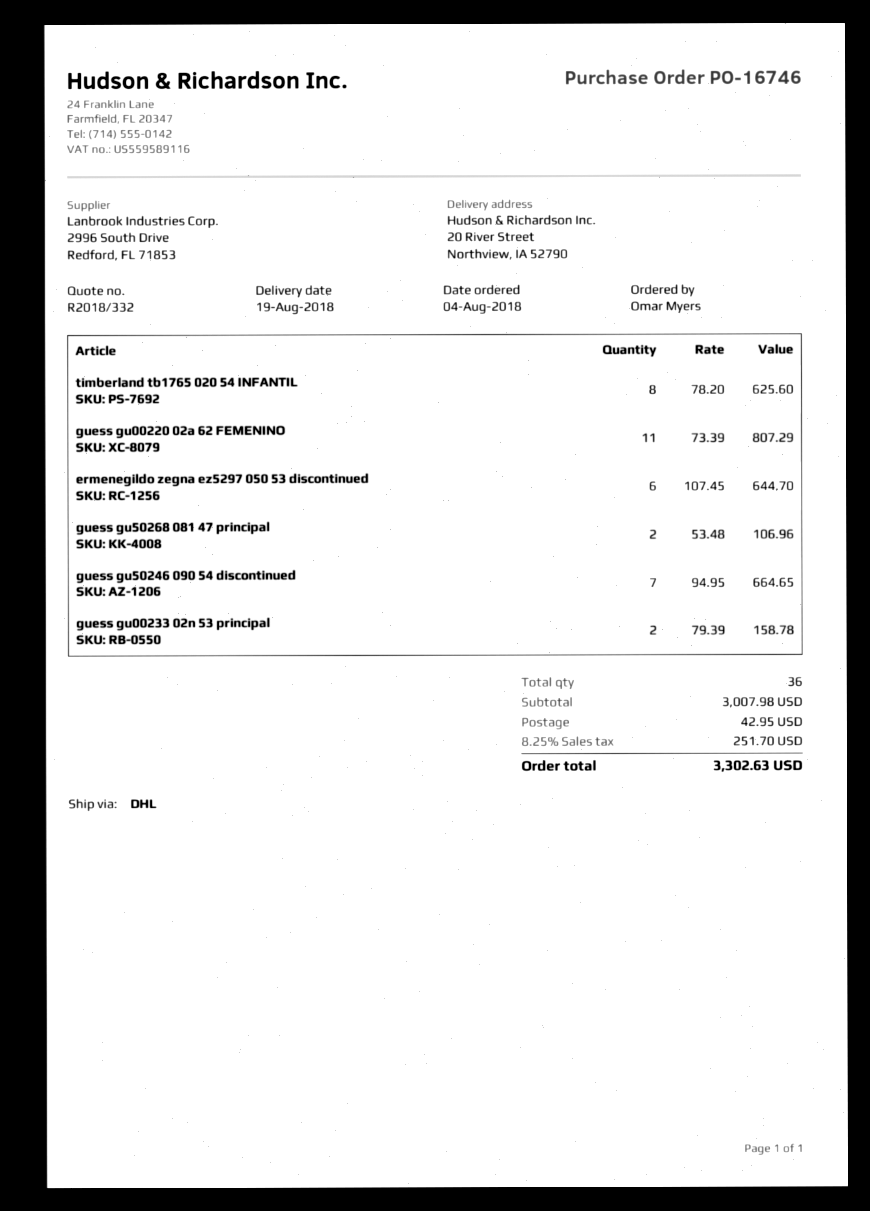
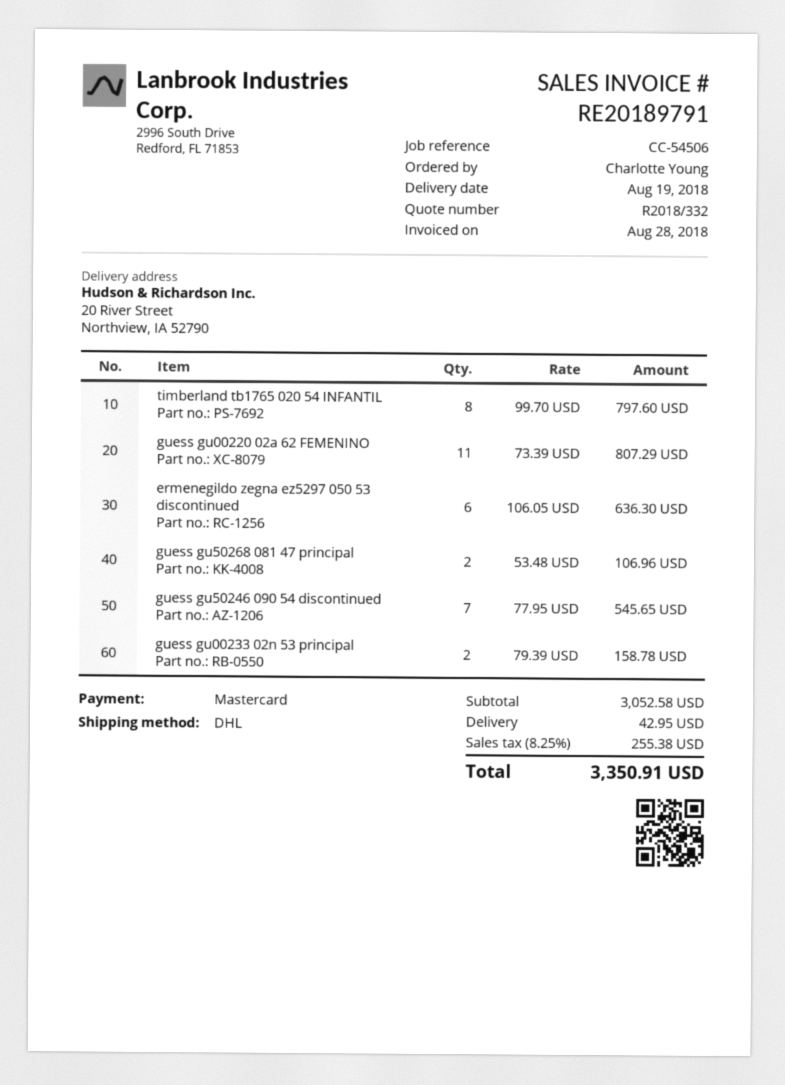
ordered by: Omar Myers -> Charlotte Young
timberland tb1765 020 54 INFANTIL: 8 x 78.20 = 625.60 -> 8 x 99.70 = 797.60
ermenegildo zegna ez5297 050 53 discontinued: 6 x 107.45 = 644.70 -> 6 x 106.05 = 636.30
guess gu50246 090 54 discontinued: 7 x 94.95 = 664.65 -> 7 x 77.95 = 545.65
subtotal: 3007.98 -> 3052.58
tax: 8.25% = 251.70 -> 8.25% = 255.38
total: 3302.63 -> 3350.91

